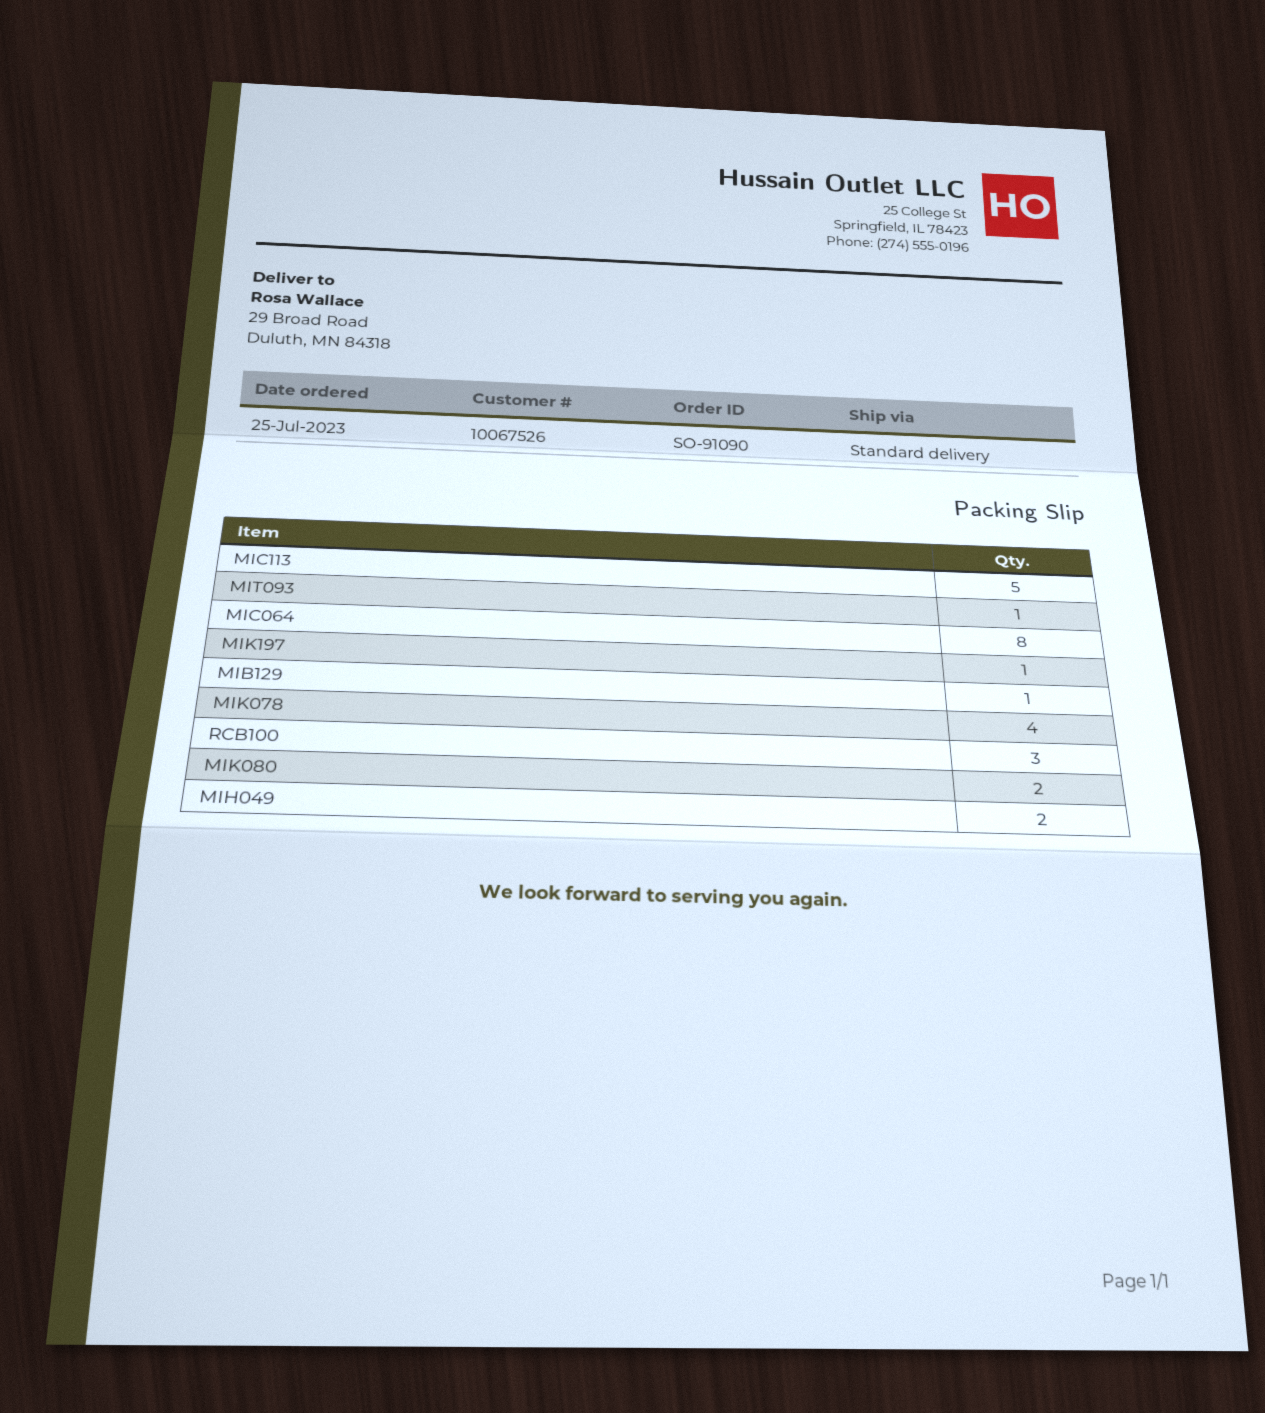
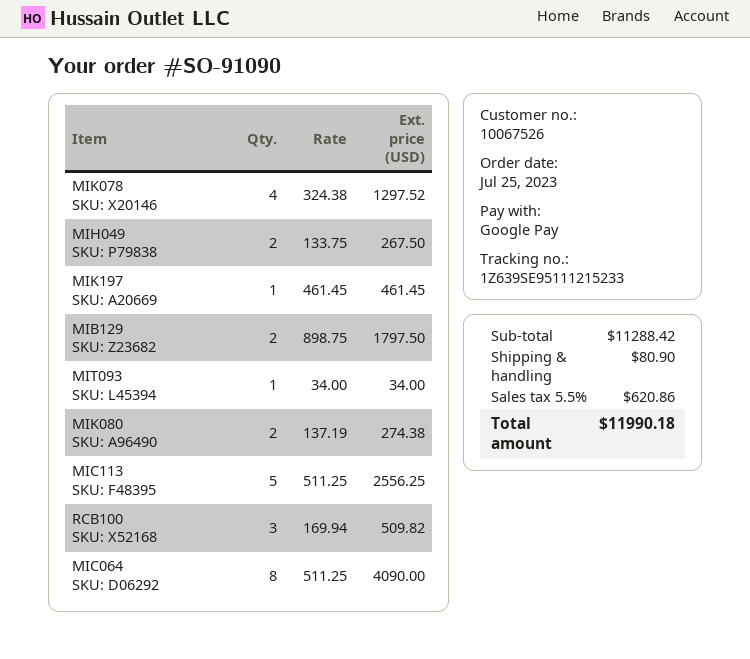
MIB129: 1 -> 2

